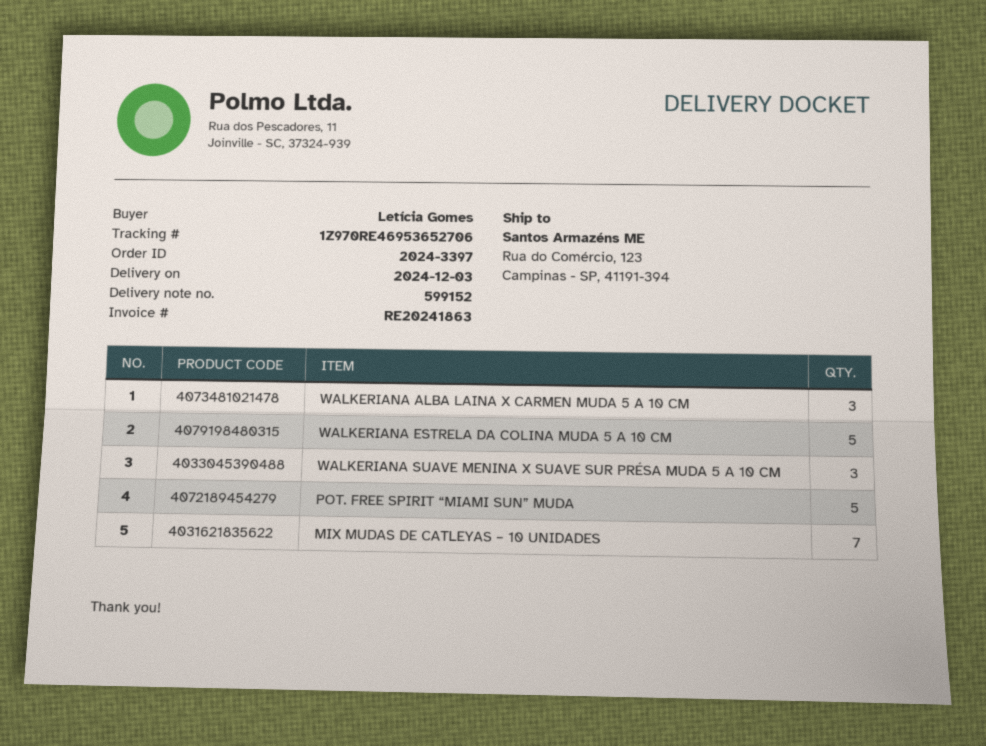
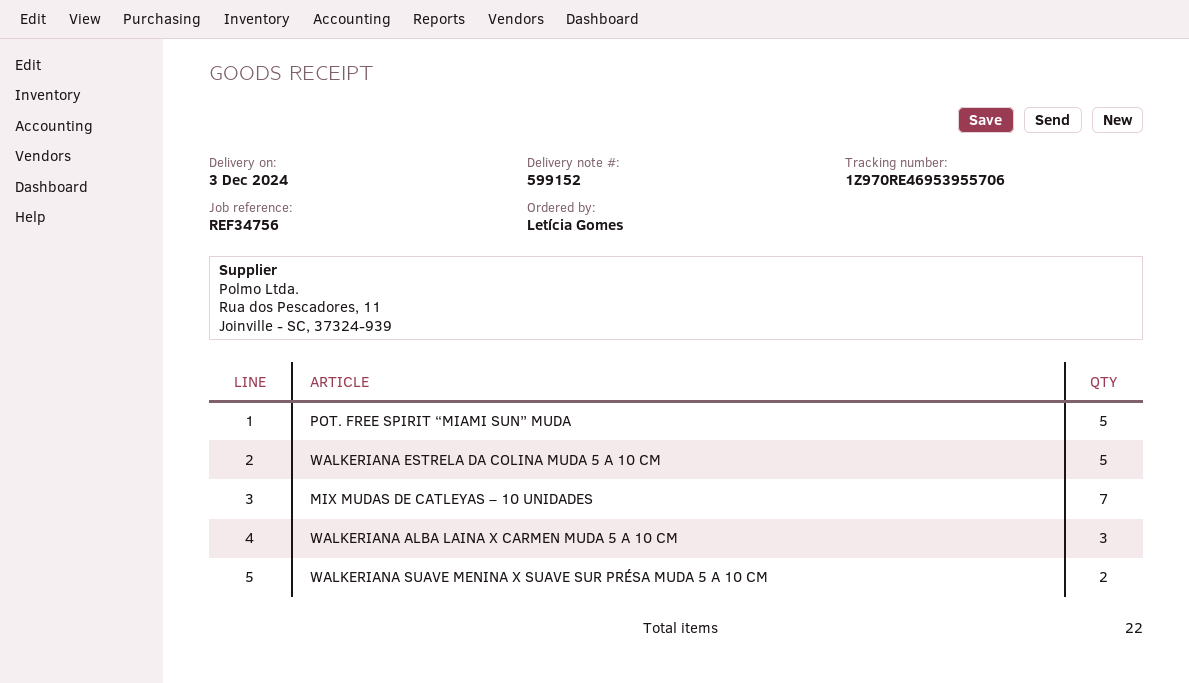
tracking number: 1Z970RE46953652706 -> 1Z970RE46953955706
WALKERIANA SUAVE MENINA X SUAVE SUR PRÉSA MUDA 5 A 10 CM: 3 -> 2

